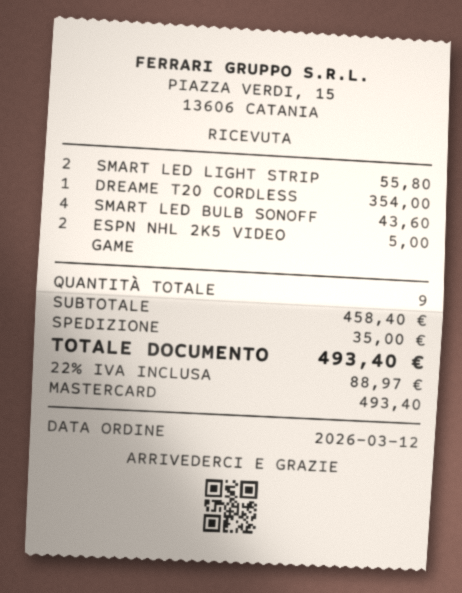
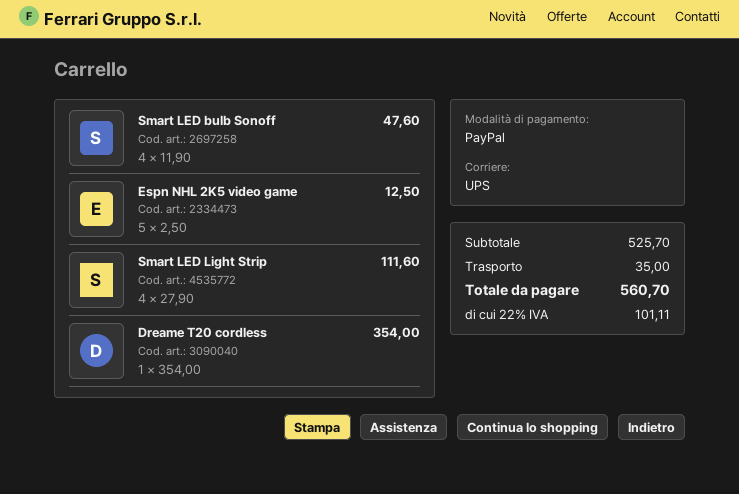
payment method: Mastercard -> PayPal
SMART LED LIGHT STRIP: 2 for 55.80 -> 4 for 111.60
SMART LED BULB SONOFF: 4 for 43.60 -> 4 for 47.60
ESPN NHL 2K5 VIDEO GAME: 2 for 5.00 -> 5 for 12.50
subtotal: 458.40 -> 525.70
tax: 22% = 88.97 -> 22% = 101.11
total: 493.40 -> 560.70

